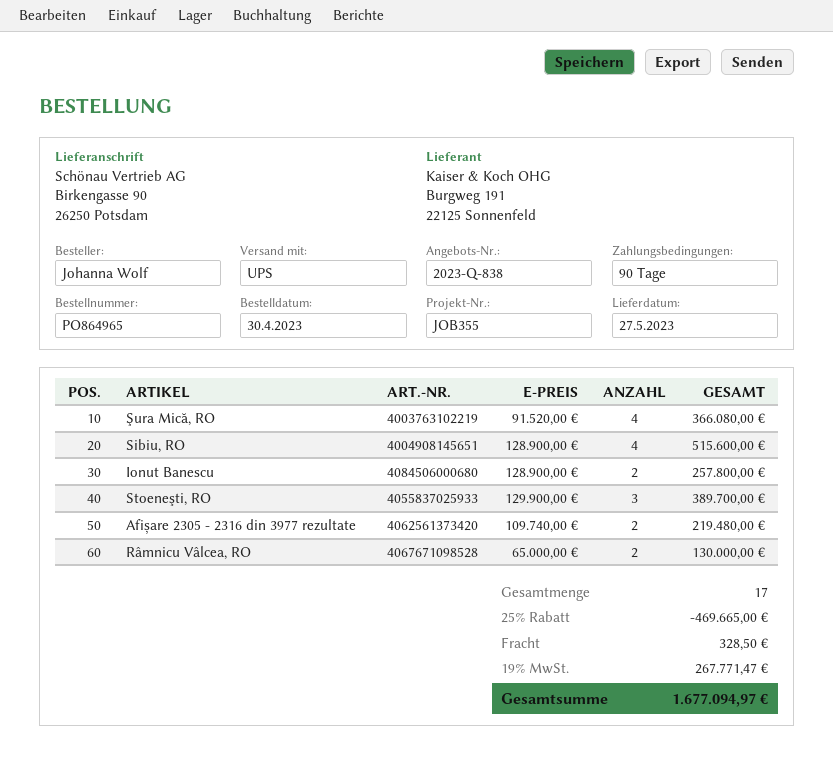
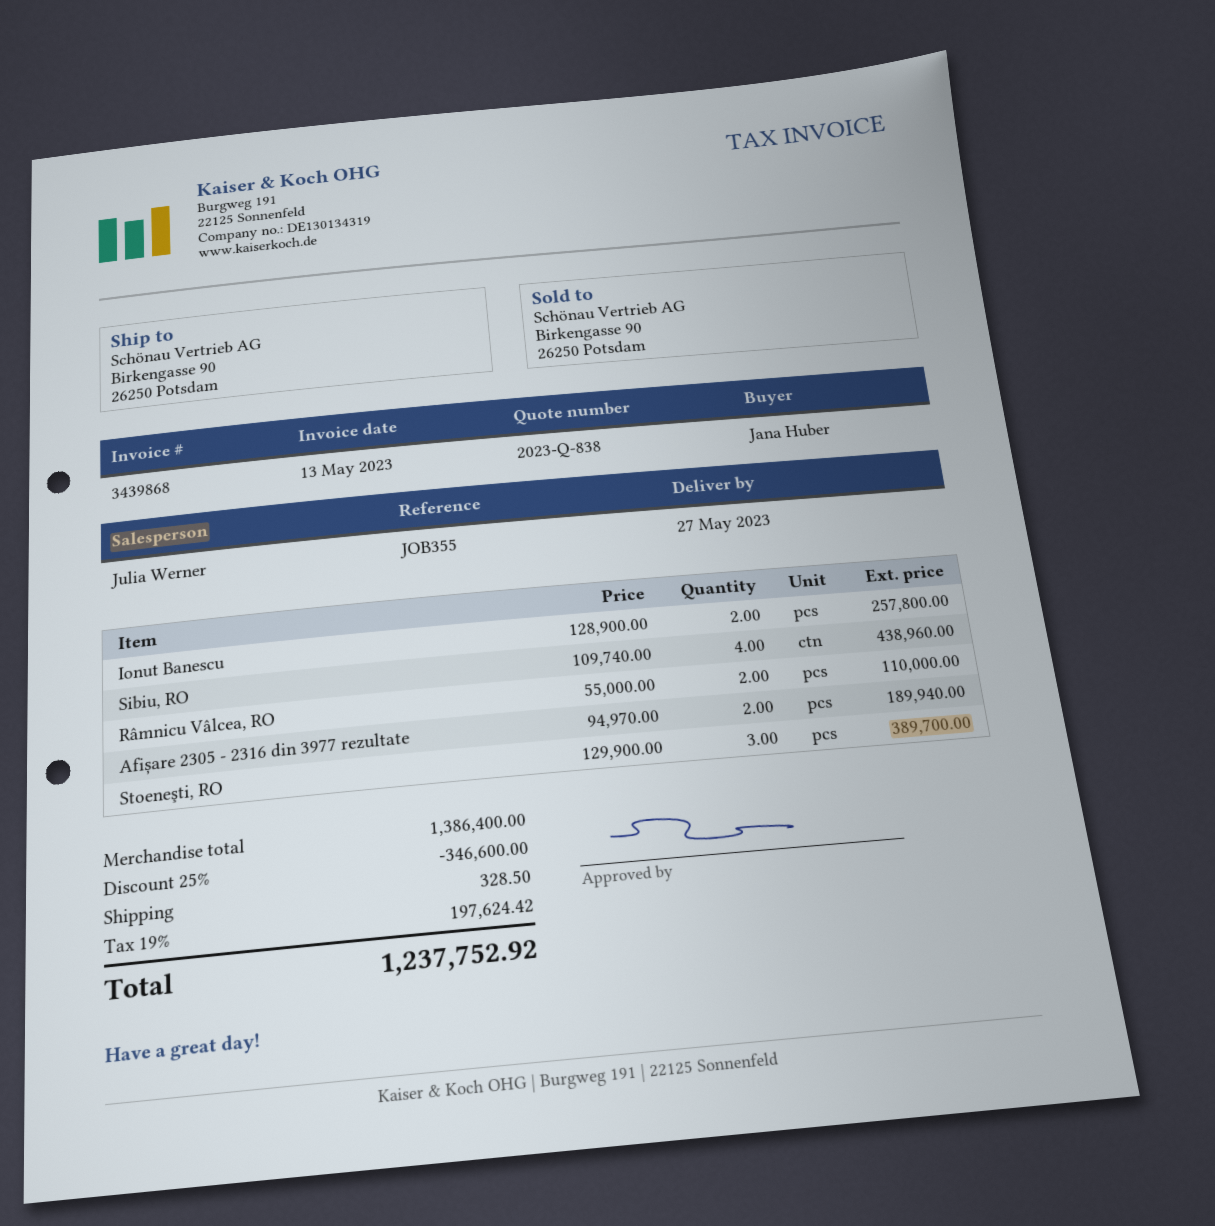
ordered by: Johanna Wolf -> Jana Huber
Şura Mică, RO: 4 x 91520.00 = 366080.00 -> none
Sibiu, RO: 4 x 128900.00 = 515600.00 -> 4 x 109740.00 = 438960.00
Afișare 2305 - 2316 din 3977 rezultate: 2 x 109740.00 = 219480.00 -> 2 x 94970.00 = 189940.00
Râmnicu Vâlcea, RO: 2 x 65000.00 = 130000.00 -> 2 x 55000.00 = 110000.00
discount: 25% = 469665.00 -> 25% = 346600.00
tax: 19% = 267771.47 -> 19% = 197624.42
total: 1677094.97 -> 1237752.92

